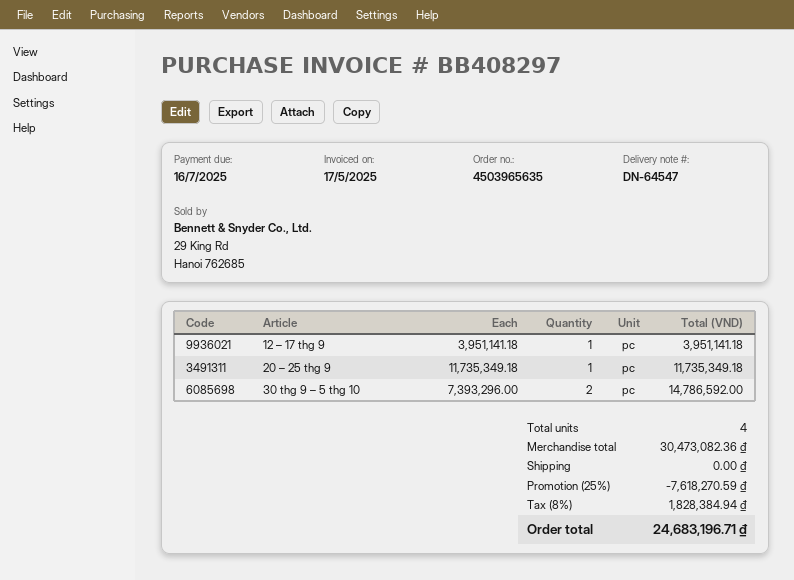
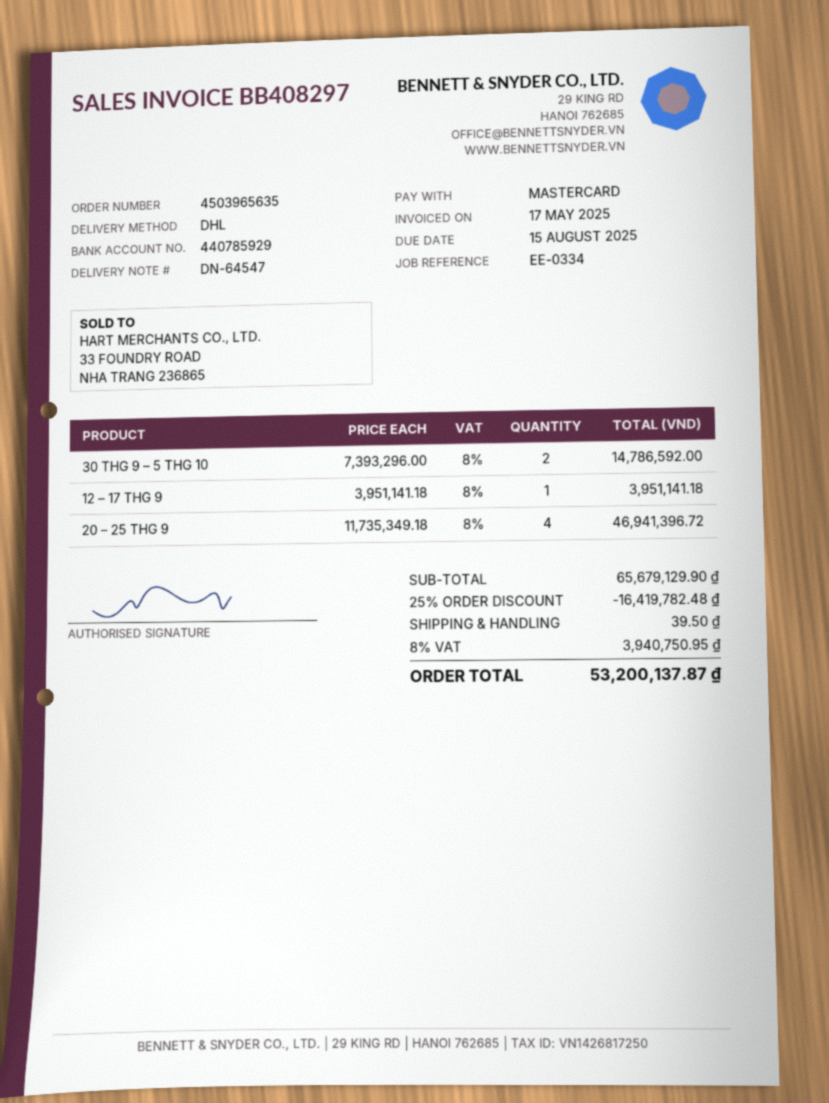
due date: 2025-07-16 -> 2025-08-15
20 – 25 thg 9: 1 x 11735349.18 = 11735349.18 -> 4 x 11735349.18 = 46941396.72
subtotal: 30473082.36 -> 65679129.90
discount: 25% = 7618270.59 -> 25% = 16419782.48
shipping: 0.00 -> 39.50
tax: 8% = 1828384.94 -> 8% = 3940750.95
total: 24683196.71 -> 53200137.87

